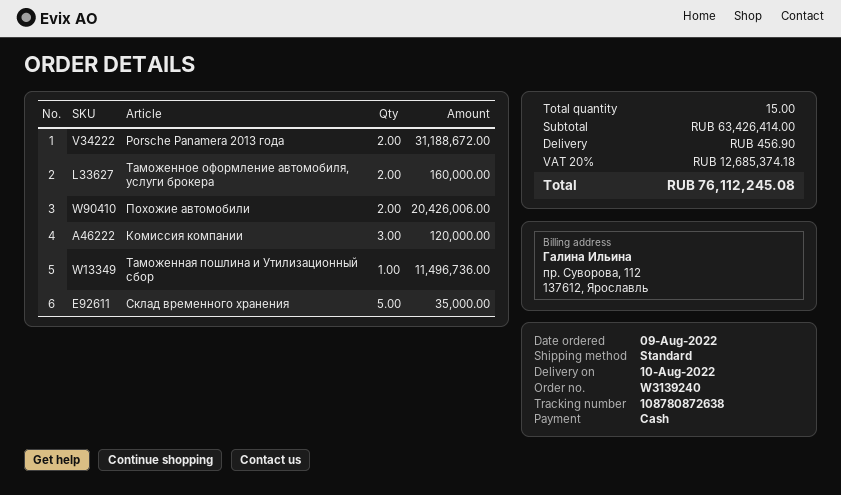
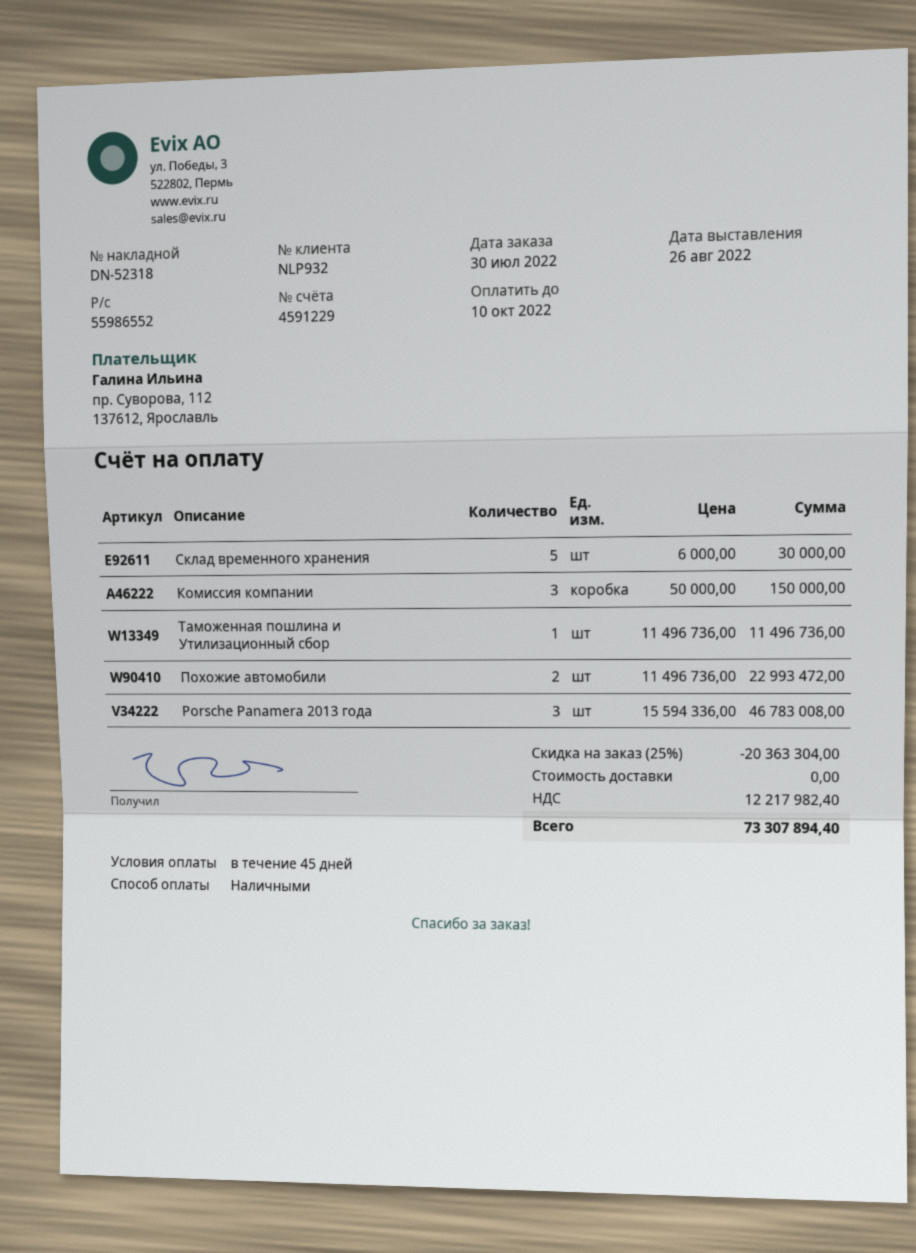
order date: 2022-08-09 -> 2022-07-30
Porsche Panamera 2013 года: 2 for 31188672.00 -> 3 for 46783008.00
Таможенное оформление автомобиля, услуги брокера: 2 for 160000.00 -> none
Похожие автомобили: 2 for 20426006.00 -> 2 for 22993472.00
Комиссия компании: 3 for 120000.00 -> 3 for 150000.00
Склад временного хранения: 5 for 35000.00 -> 5 for 30000.00
discount: none -> 25% = 20363304.00
shipping: 456.90 -> 0.00
tax: 12685374.18 -> 12217982.40
total: 76112245.08 -> 73307894.40

